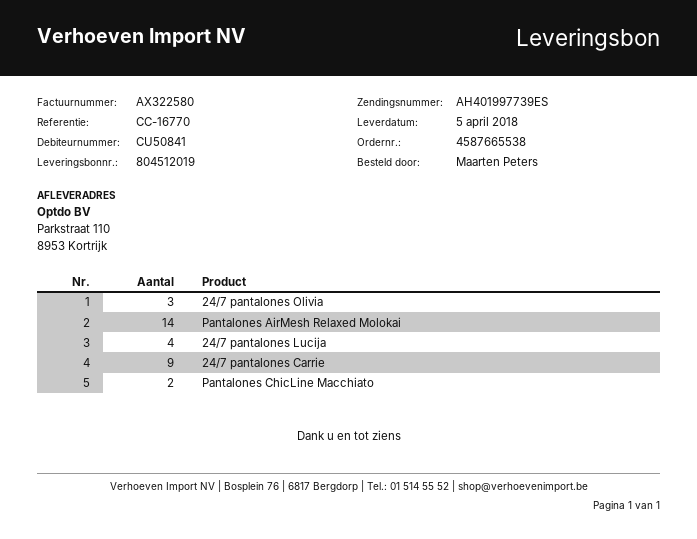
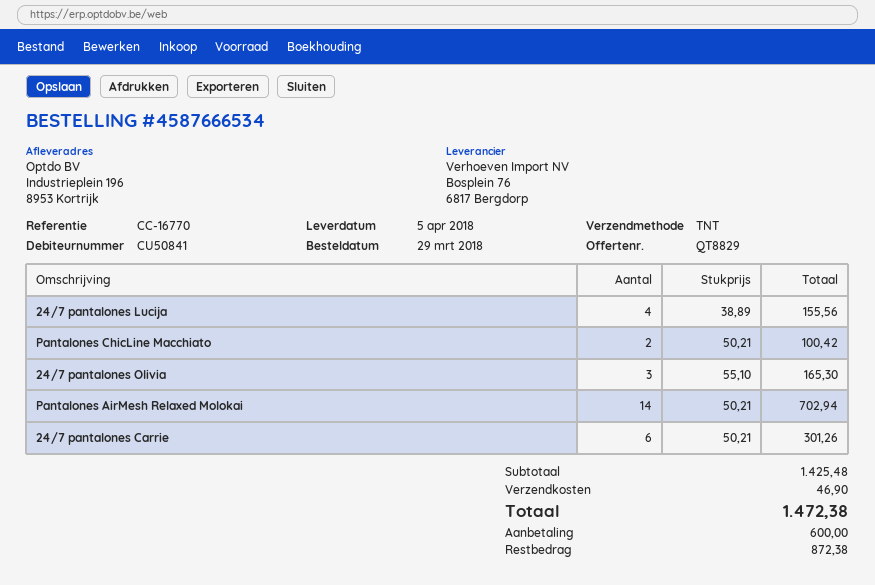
order number: 4587665538 -> 4587666534
ship to: Parkstraat 110, 8953 Kortrijk -> Industrieplein 196, 8953 Kortrijk
24/7 pantalones Carrie: 9 -> 6

